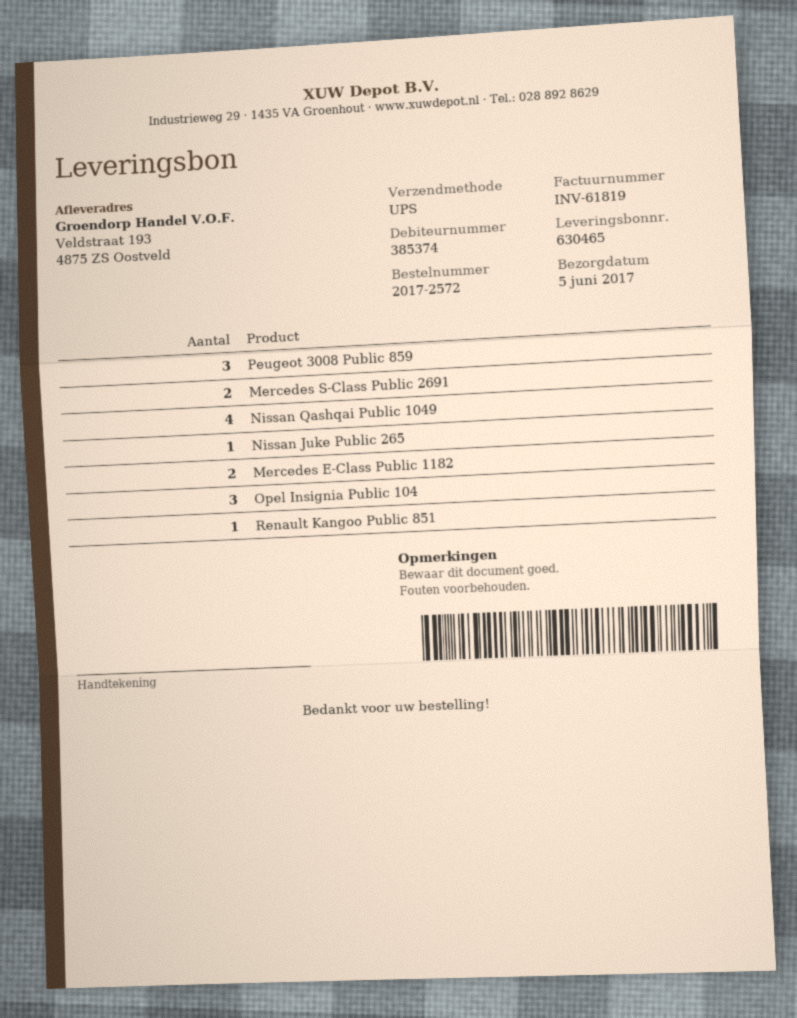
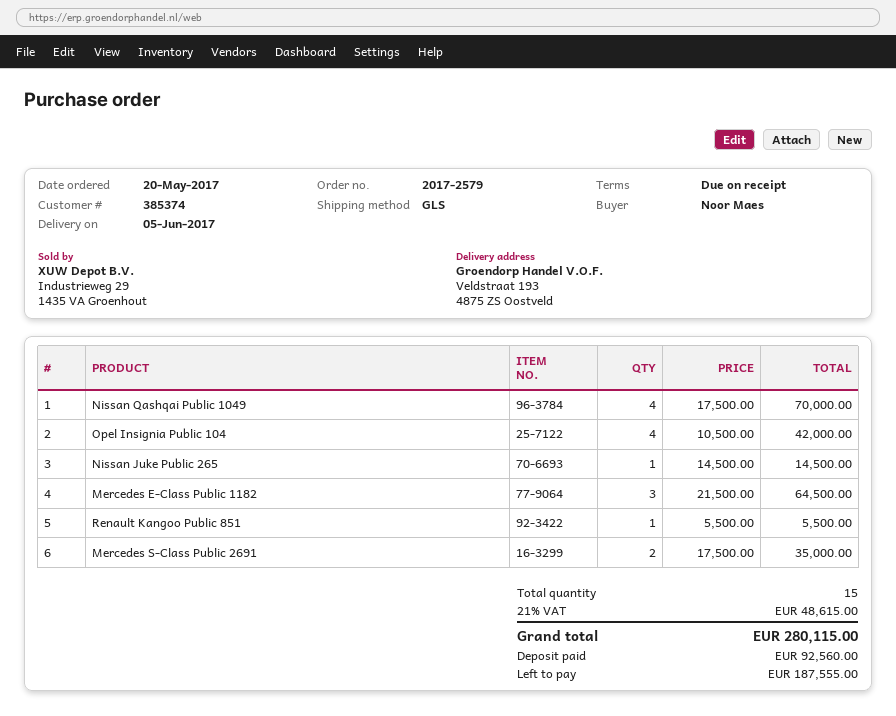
order number: 2017-2572 -> 2017-2579
shipping method: UPS -> GLS
Peugeot 3008 Public 859: 3 -> none
Mercedes E-Class Public 1182: 2 -> 3
Opel Insignia Public 104: 3 -> 4

